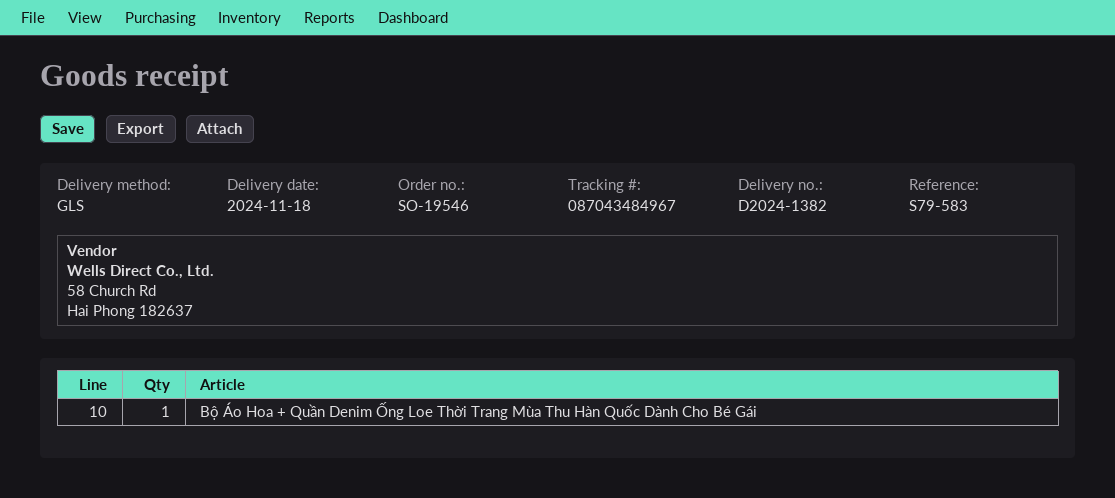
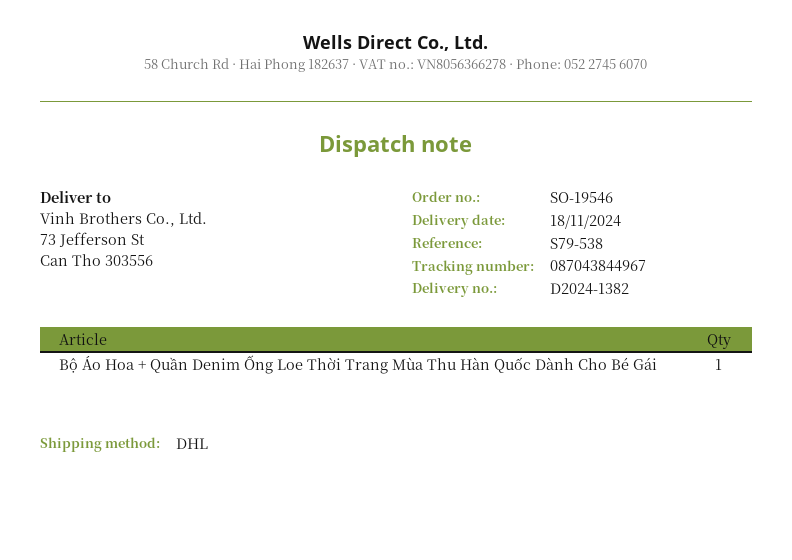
reference: S79-583 -> S79-538
shipping method: GLS -> DHL
tracking number: 087043484967 -> 087043844967

